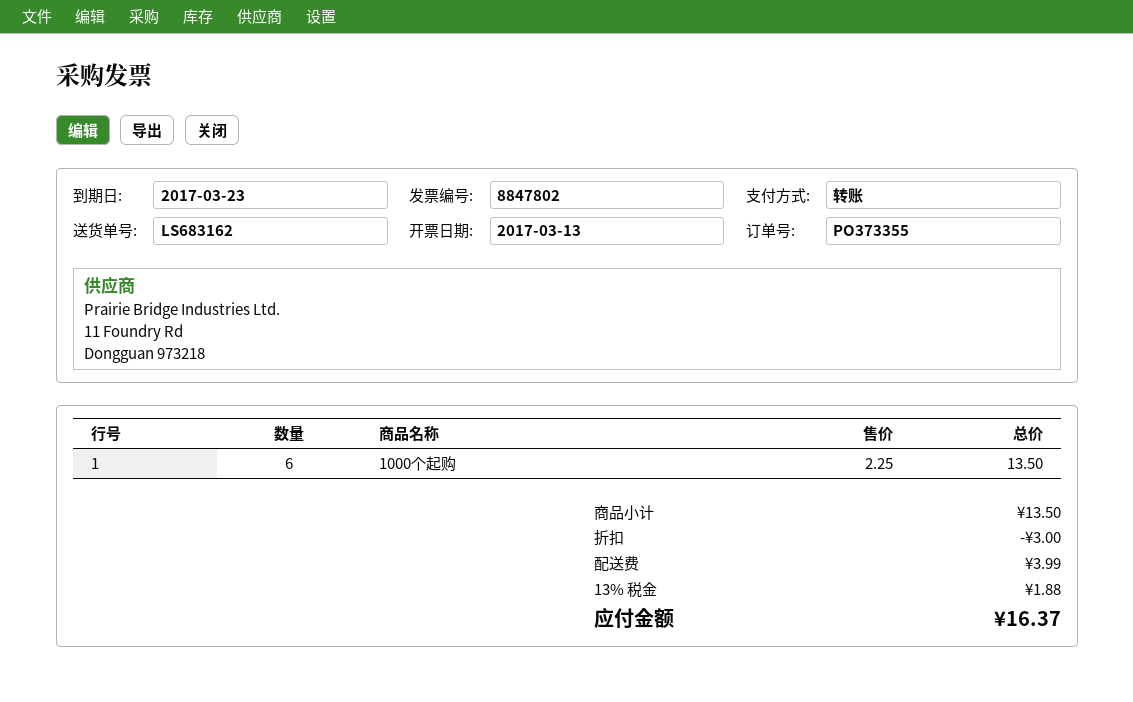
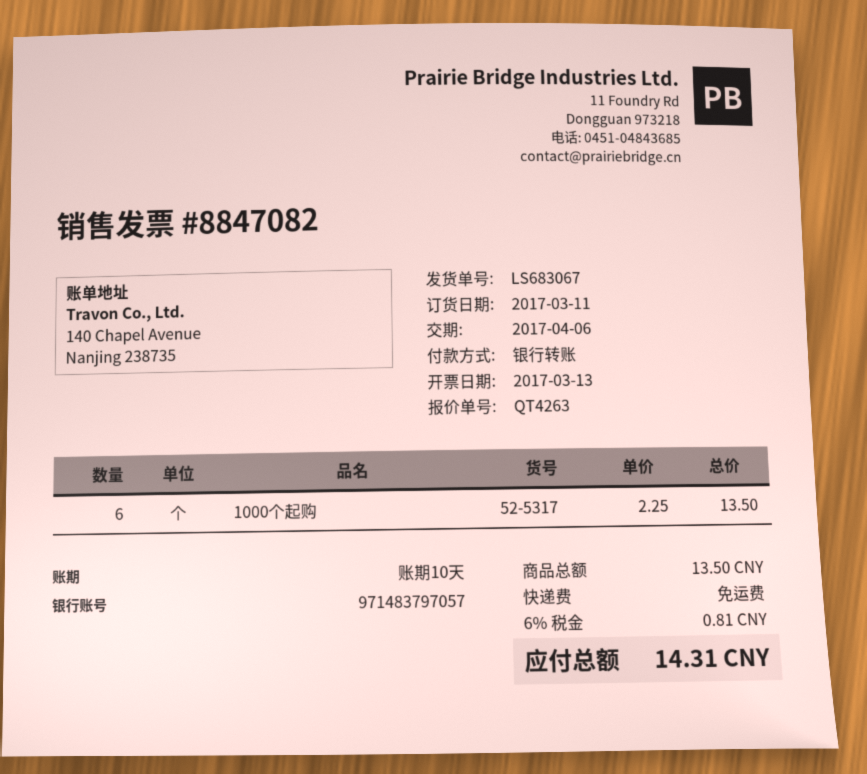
delivery note number: LS683162 -> LS683067
invoice number: 8847802 -> 8847082
discount: 3.00 -> none
shipping: 3.99 -> 0.00
tax: 13% = 1.88 -> 6% = 0.81
total: 16.37 -> 14.31

